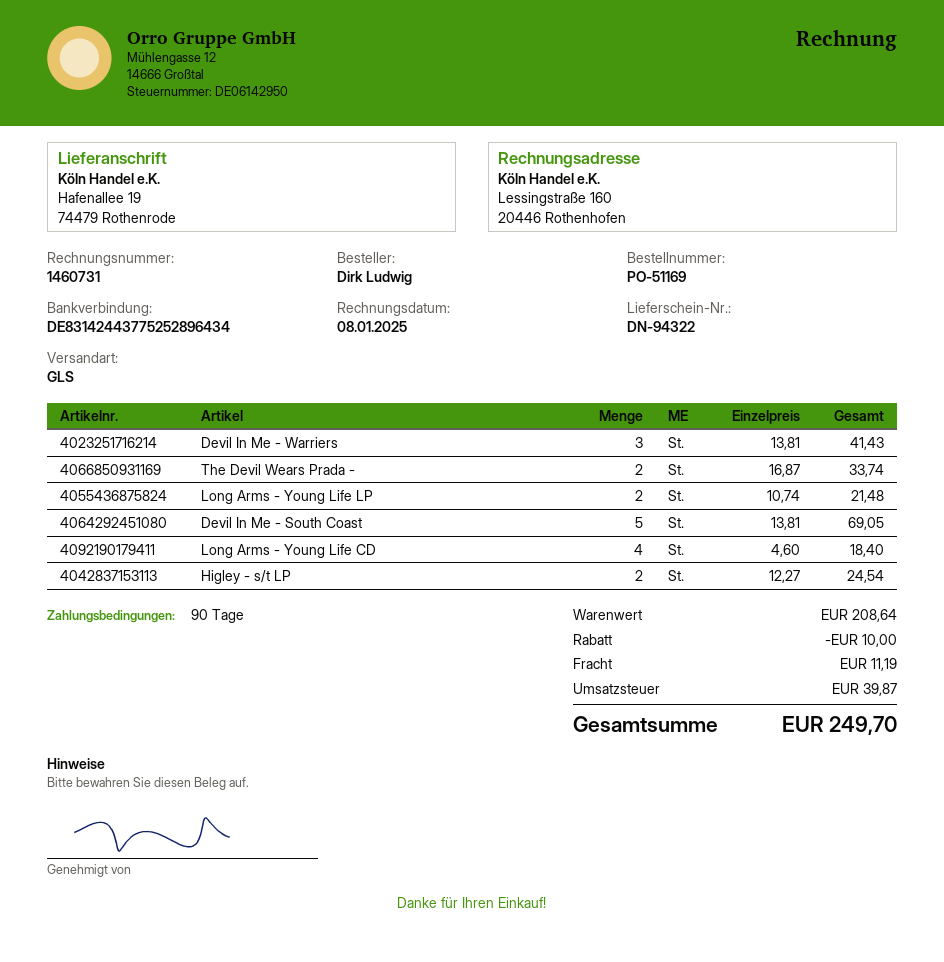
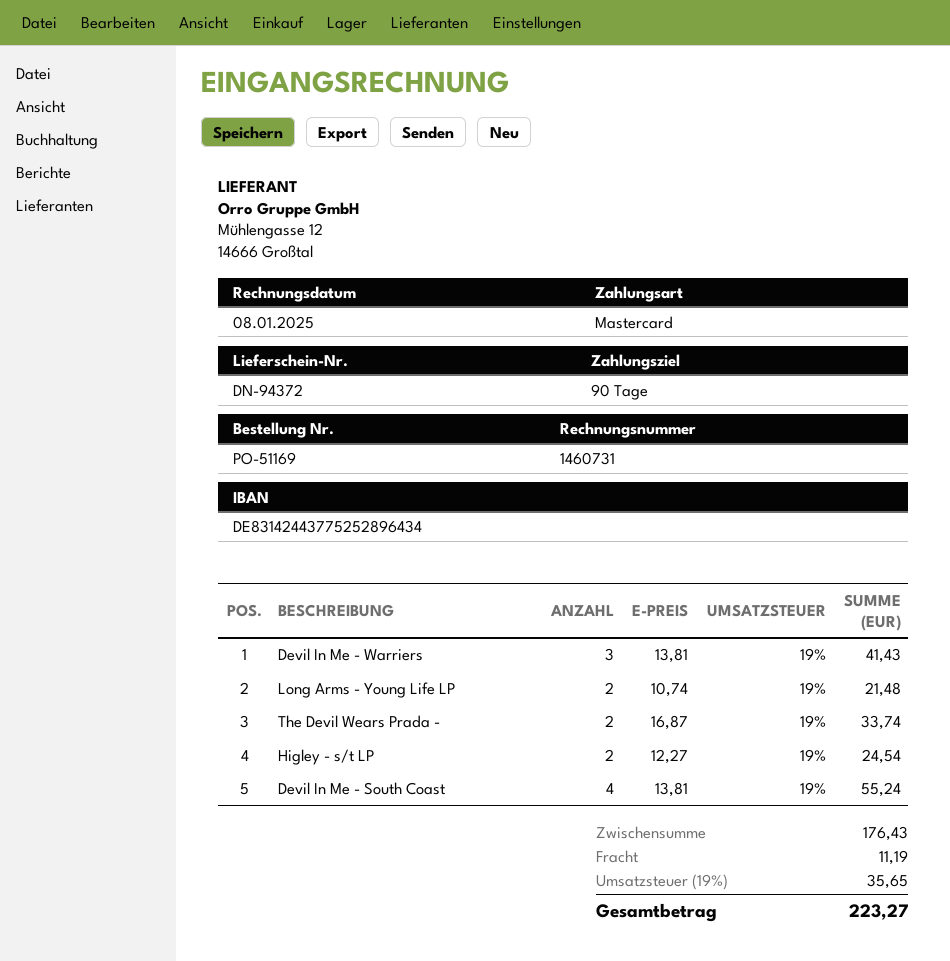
delivery note number: DN-94322 -> DN-94372
Devil In Me - South Coast: 5 x 13.81 = 69.05 -> 4 x 13.81 = 55.24
Long Arms - Young Life CD: 4 x 4.60 = 18.40 -> none
subtotal: 208.64 -> 176.43
discount: 10.00 -> none
tax: 39.87 -> 35.65
total: 249.70 -> 223.27

